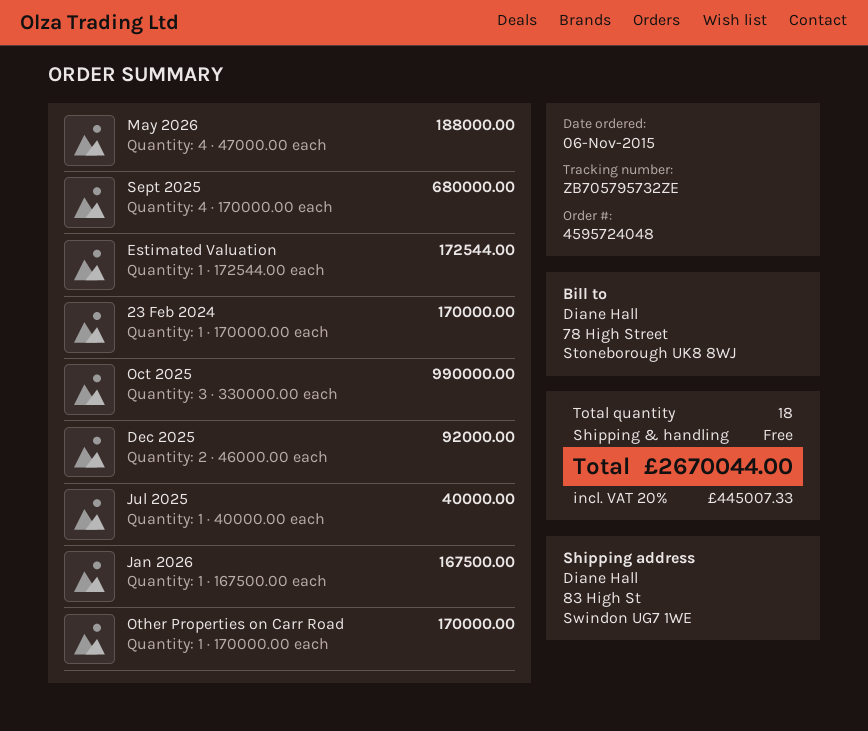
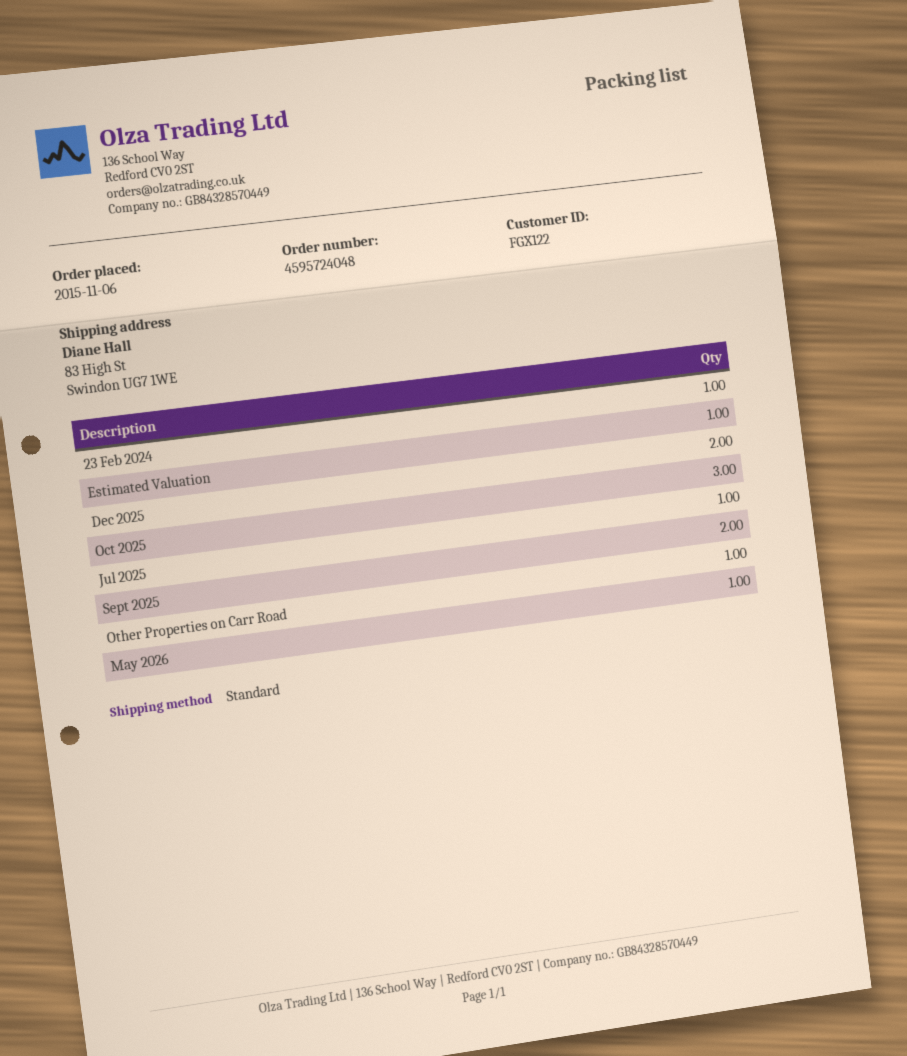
May 2026: 4 -> 1
Sept 2025: 4 -> 2
Jan 2026: 1 -> none

